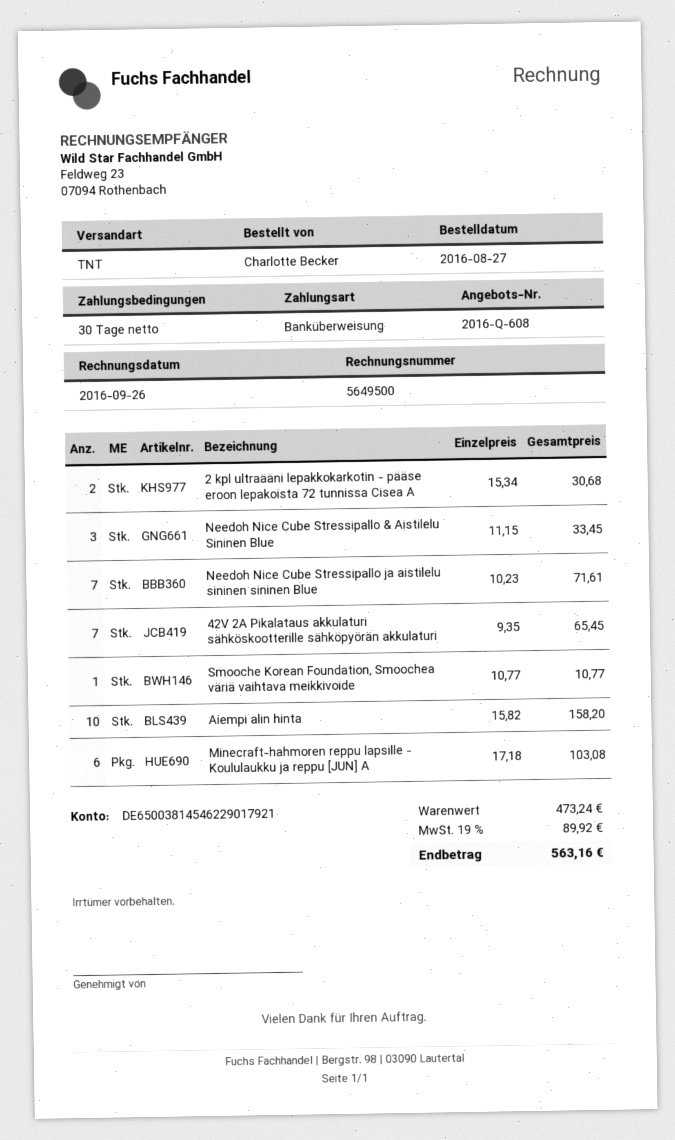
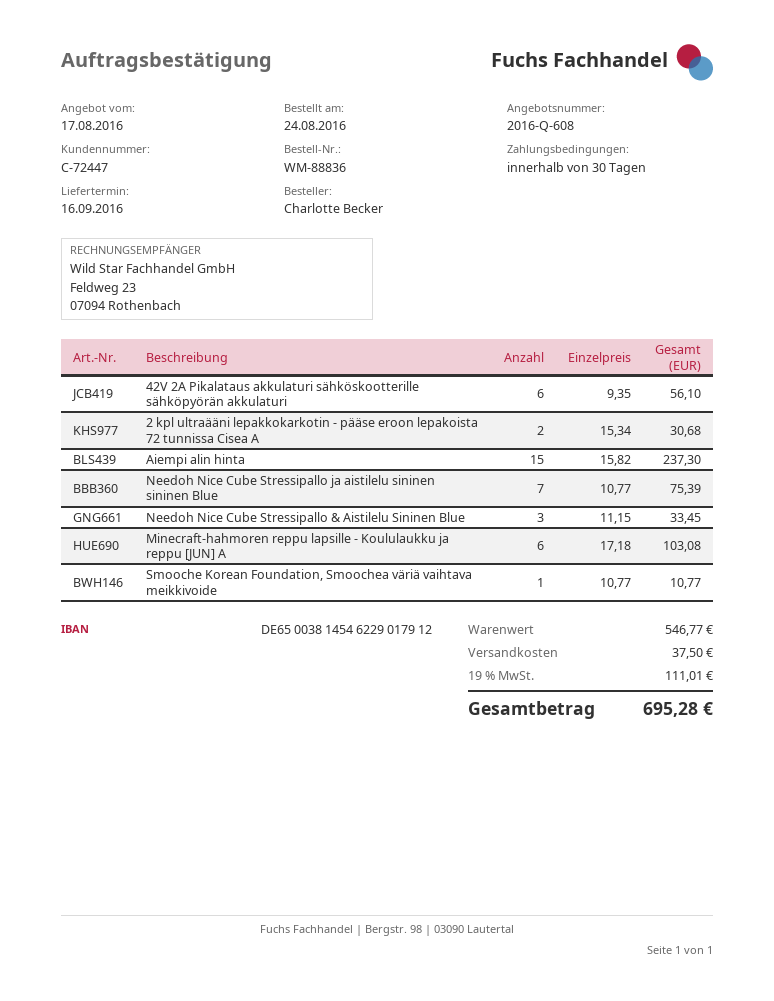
order date: 2016-08-27 -> 2016-08-24
bank account: DE65003814546229017921 -> DE65003814546229017912
Needoh Nice Cube Stressipallo ja aistilelu sininen sininen Blue: 7 x 10.23 = 71.61 -> 7 x 10.77 = 75.39
42V 2A Pikalataus akkulaturi sähköskootterille sähköpyörän akkulaturi: 7 x 9.35 = 65.45 -> 6 x 9.35 = 56.10
Aiempi alin hinta: 10 x 15.82 = 158.20 -> 15 x 15.82 = 237.30
subtotal: 473.24 -> 546.77
shipping: none -> 37.50
tax: 19% = 89.92 -> 19% = 111.01
total: 563.16 -> 695.28

